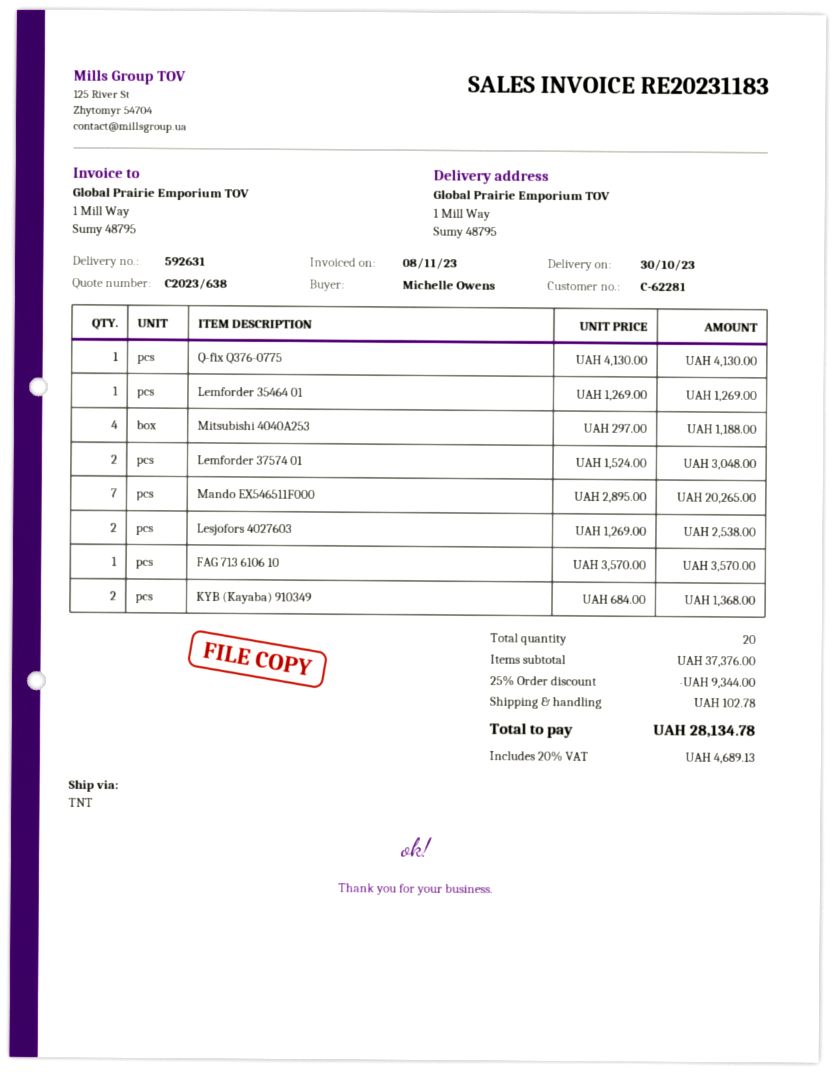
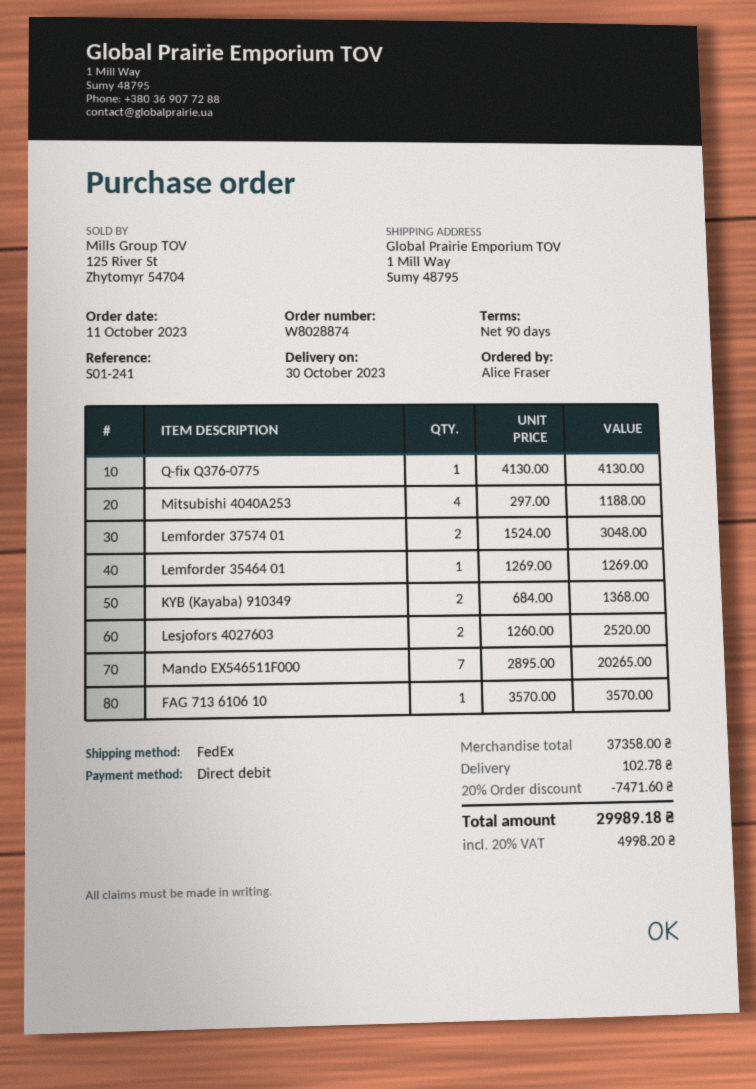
ordered by: Michelle Owens -> Alice Fraser
shipping method: TNT -> FedEx
Lesjofors 4027603: 2 x 1269.00 = 2538.00 -> 2 x 1260.00 = 2520.00
subtotal: 37376.00 -> 37358.00
discount: 25% = 9344.00 -> 20% = 7471.60
tax: 20% = 4689.13 -> 20% = 4998.20
total: 28134.78 -> 29989.18

